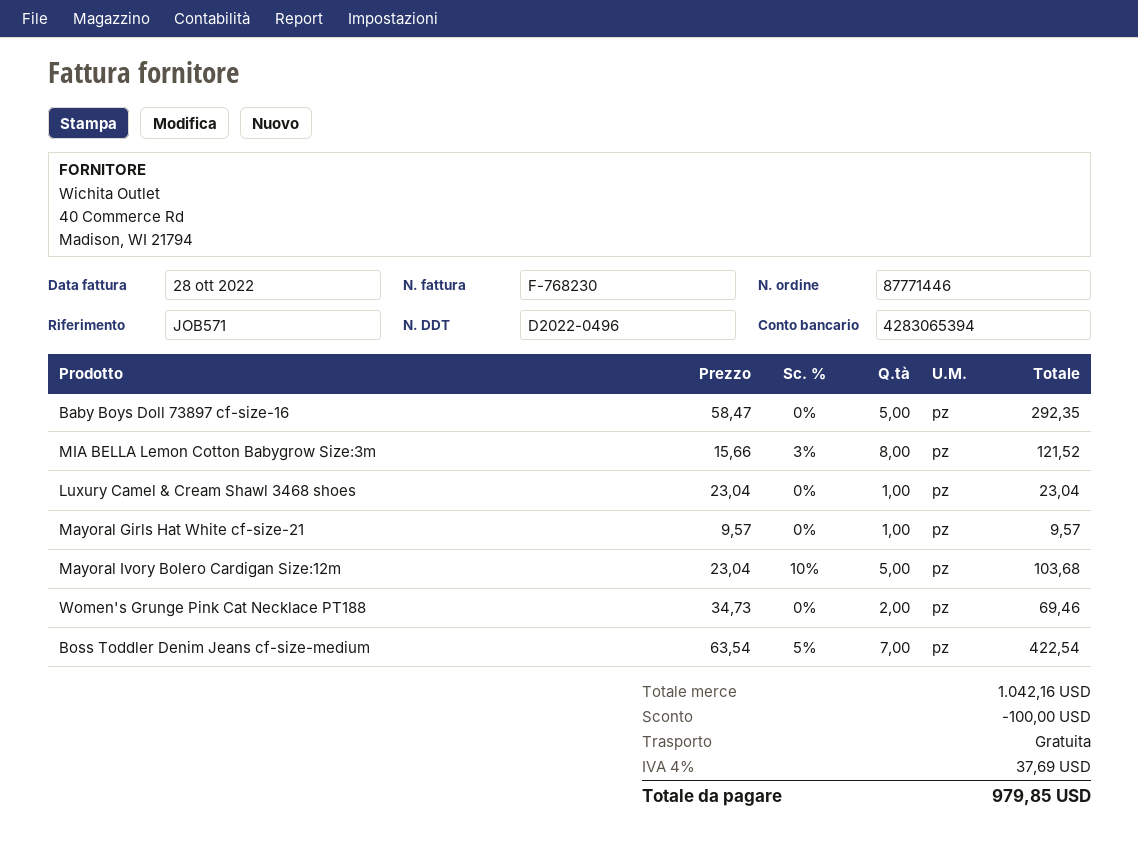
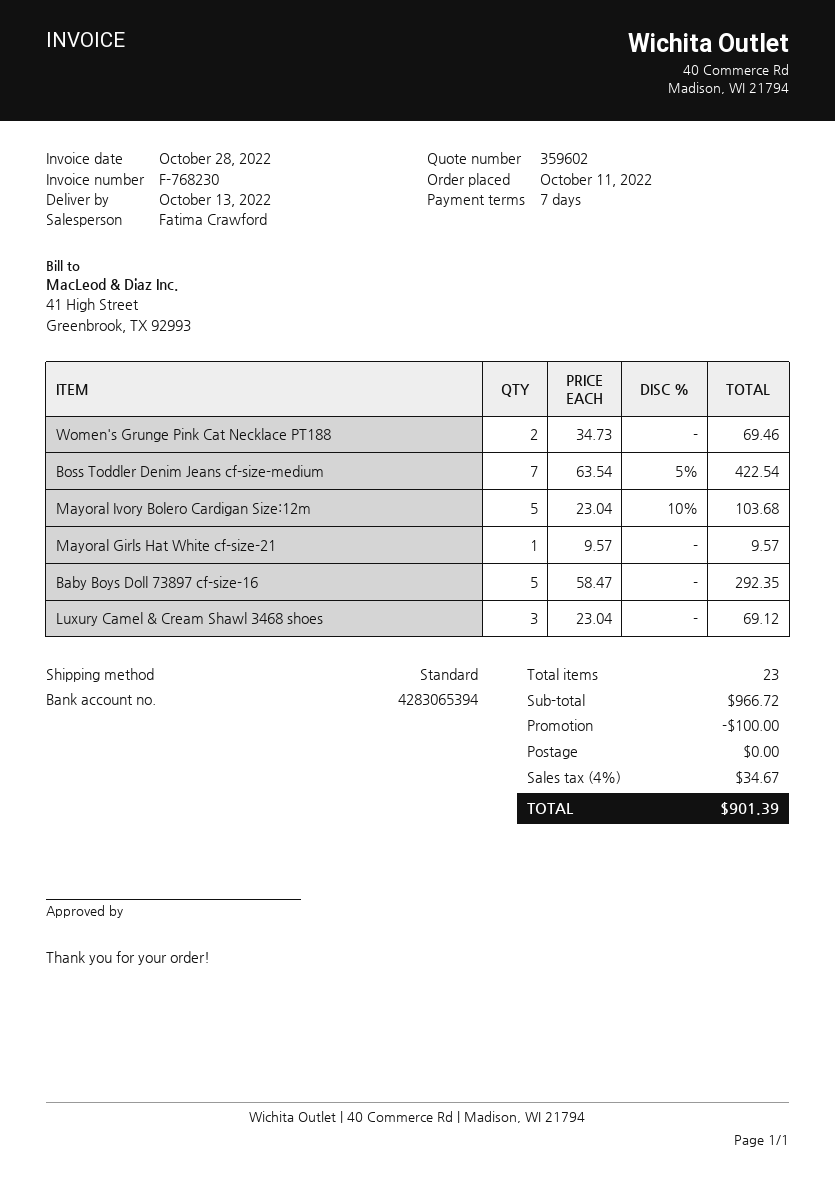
MIA BELLA Lemon Cotton Babygrow Size:3m: 8 x 15.66 - 3% = 121.52 -> none
Luxury Camel & Cream Shawl 3468 shoes: 1 x 23.04 = 23.04 -> 3 x 23.04 = 69.12
subtotal: 1042.16 -> 966.72
tax: 4% = 37.69 -> 4% = 34.67
total: 979.85 -> 901.39

